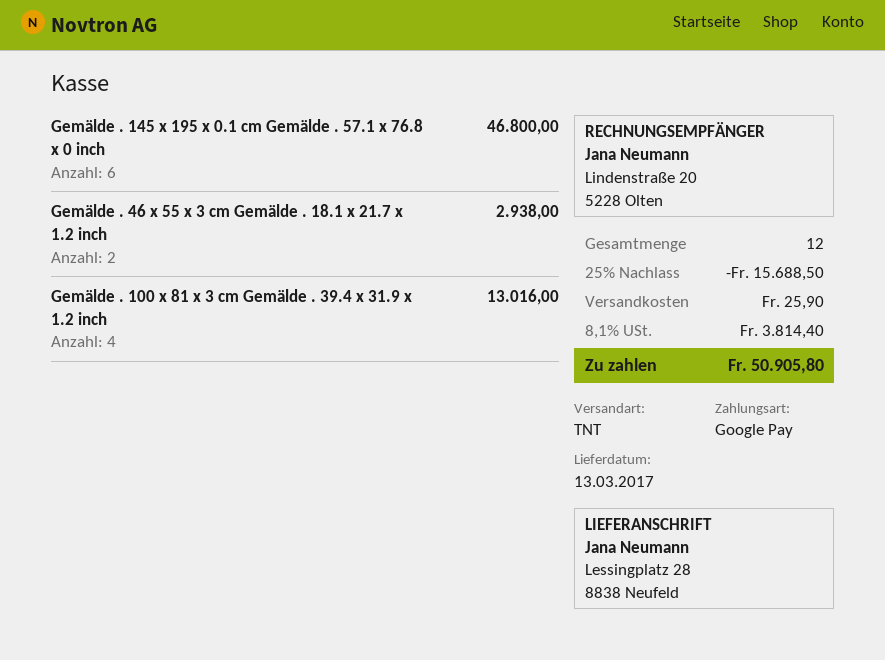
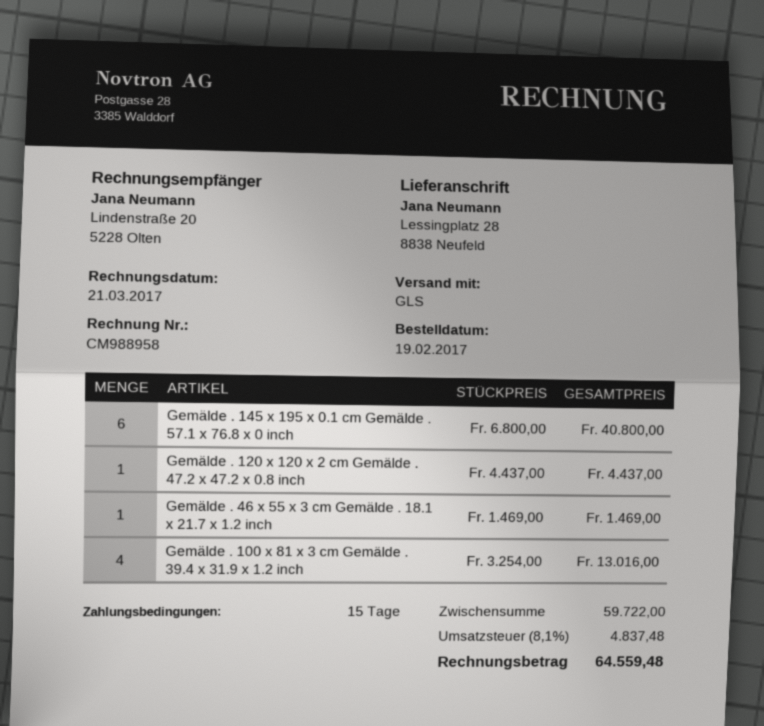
shipping method: TNT -> GLS
Gemälde . 145 x 195 x 0.1 cm Gemälde . 57.1 x 76.8 x 0 inch: 6 for 46800.00 -> 6 for 40800.00
Gemälde . 46 x 55 x 3 cm Gemälde . 18.1 x 21.7 x 1.2 inch: 2 for 2938.00 -> 1 for 1469.00
Gemälde . 120 x 120 x 2 cm Gemälde . 47.2 x 47.2 x 0.8 inch: none -> 1 for 4437.00
discount: 25% = 15688.50 -> none
shipping: 25.90 -> none
tax: 8.1% = 3814.40 -> 8.1% = 4837.48
total: 50905.80 -> 64559.48

